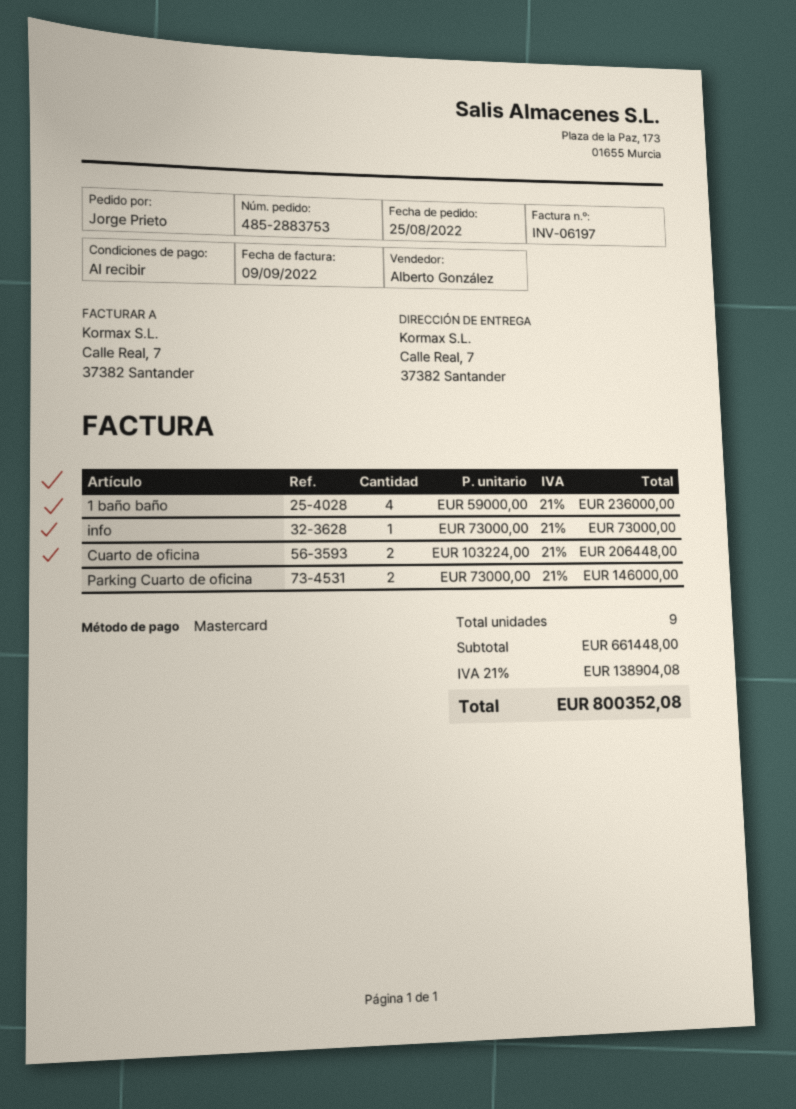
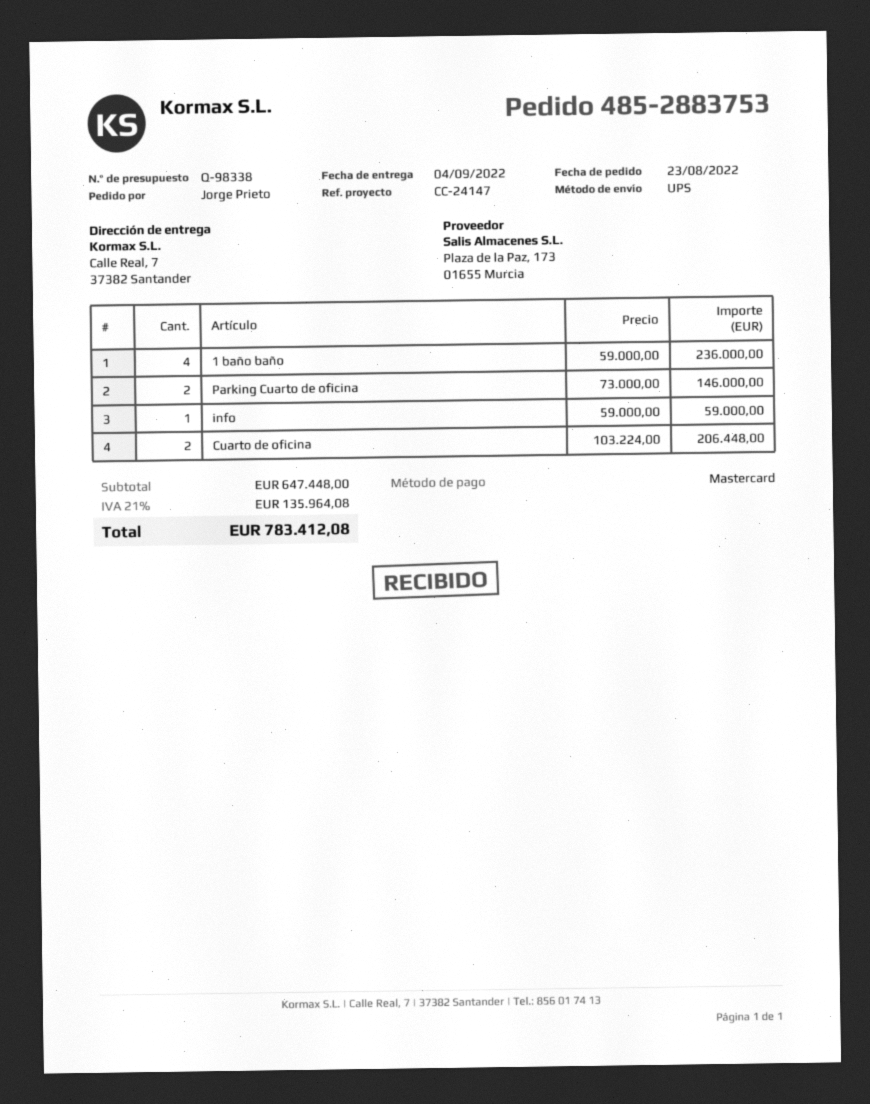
order date: 2022-08-25 -> 2022-08-23
info: 1 x 73000.00 = 73000.00 -> 1 x 59000.00 = 59000.00
subtotal: 661448.00 -> 647448.00
tax: 21% = 138904.08 -> 21% = 135964.08
total: 800352.08 -> 783412.08

